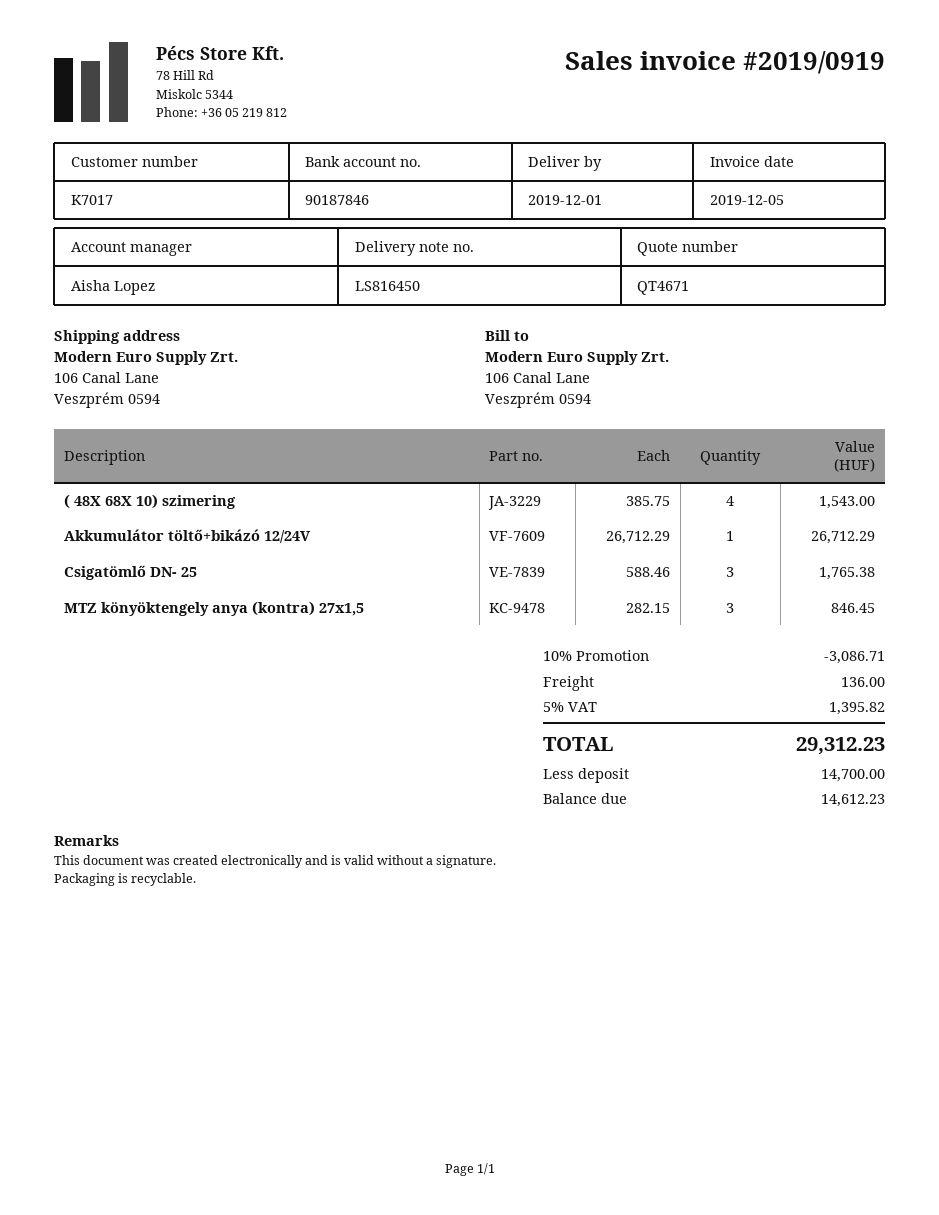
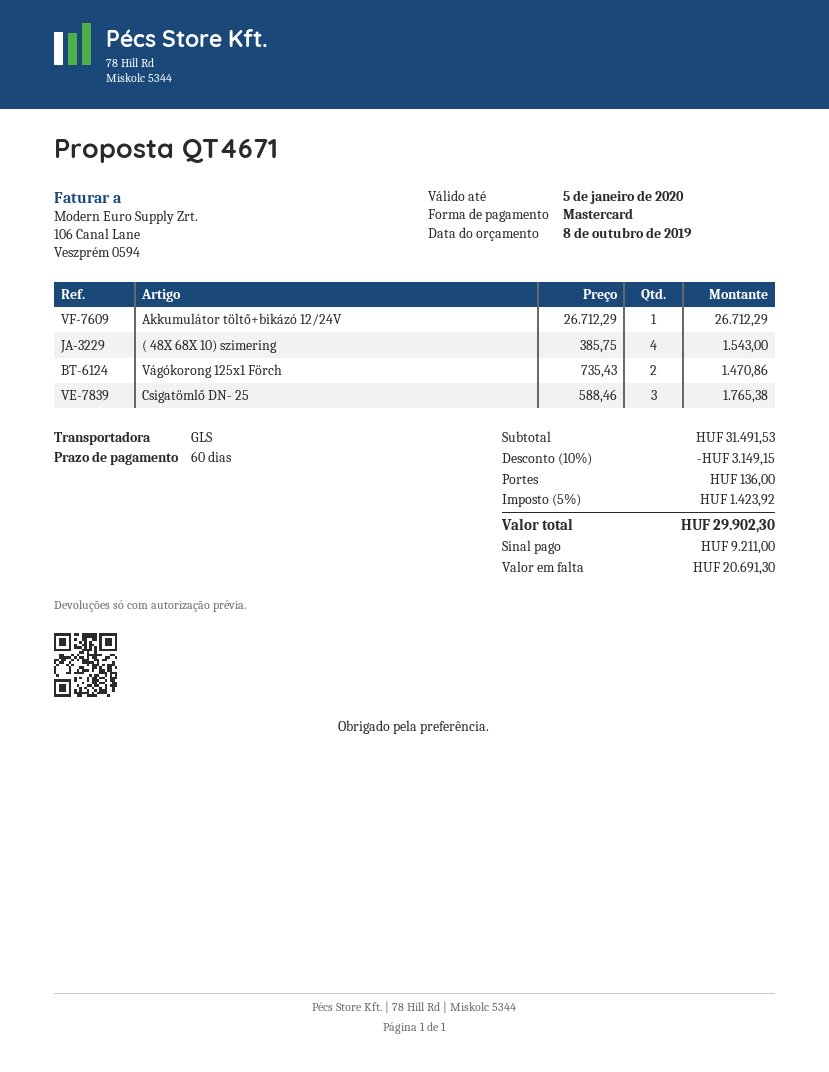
MTZ könyöktengely anya (kontra) 27x1,5: 3 x 282.15 = 846.45 -> none
Vágókorong 125x1 Förch: none -> 2 x 735.43 = 1470.86
discount: 10% = 3086.71 -> 10% = 3149.15
tax: 5% = 1395.82 -> 5% = 1423.92
total: 29312.23 -> 29902.30
deposit: 14700.00 -> 9211.00
balance: 14612.23 -> 20691.30

